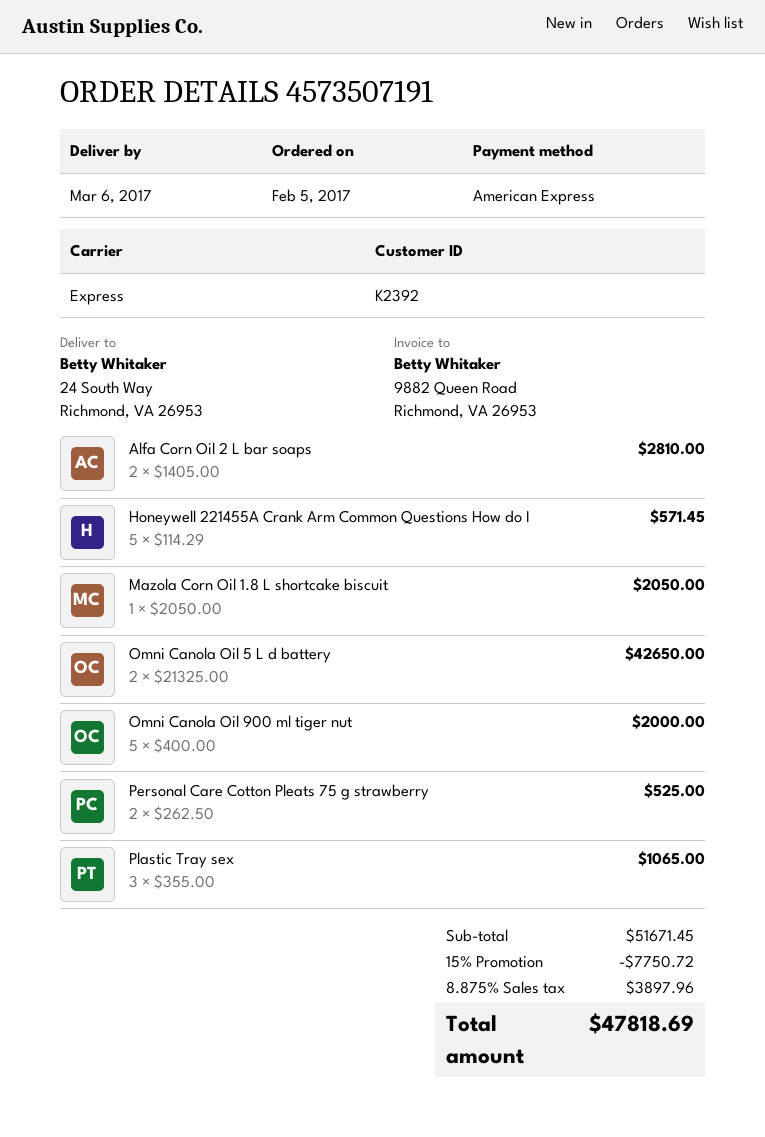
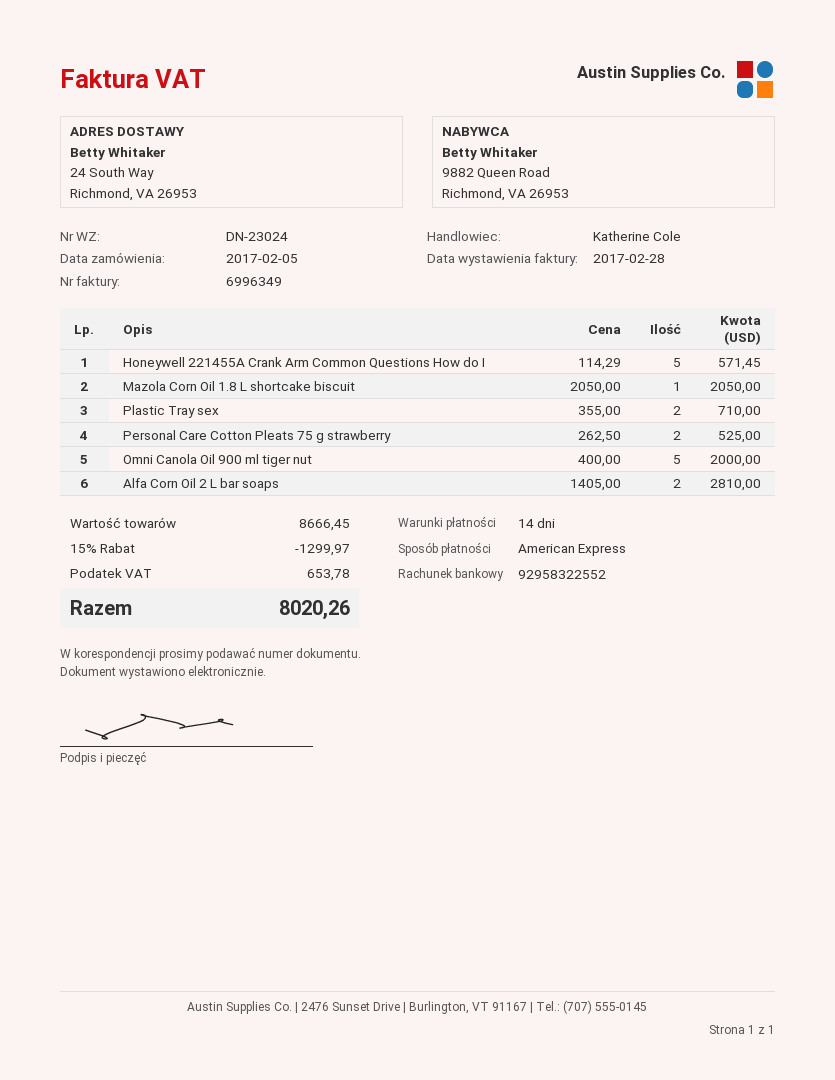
Omni Canola Oil 5 L d battery: 2 x 21325.00 = 42650.00 -> none
Plastic Tray sex: 3 x 355.00 = 1065.00 -> 2 x 355.00 = 710.00
subtotal: 51671.45 -> 8666.45
discount: 15% = 7750.72 -> 15% = 1299.97
tax: 3897.96 -> 653.78
total: 47818.69 -> 8020.26

